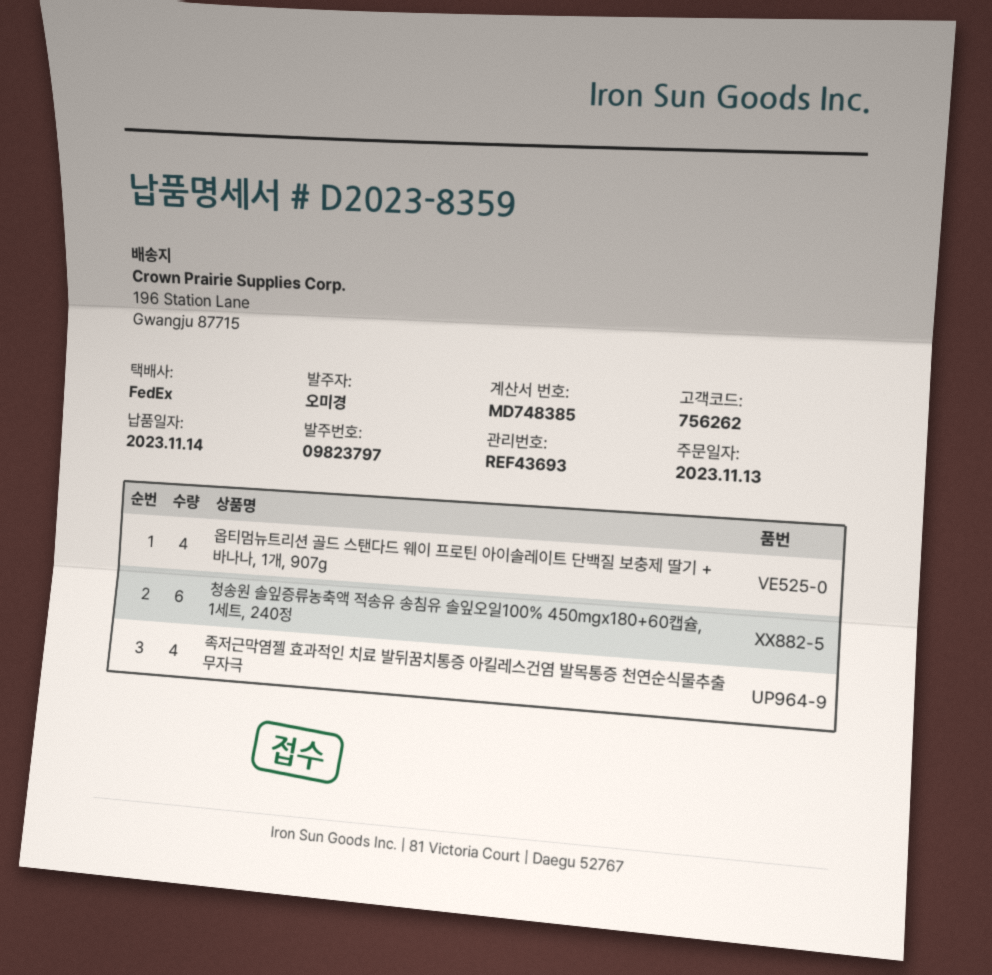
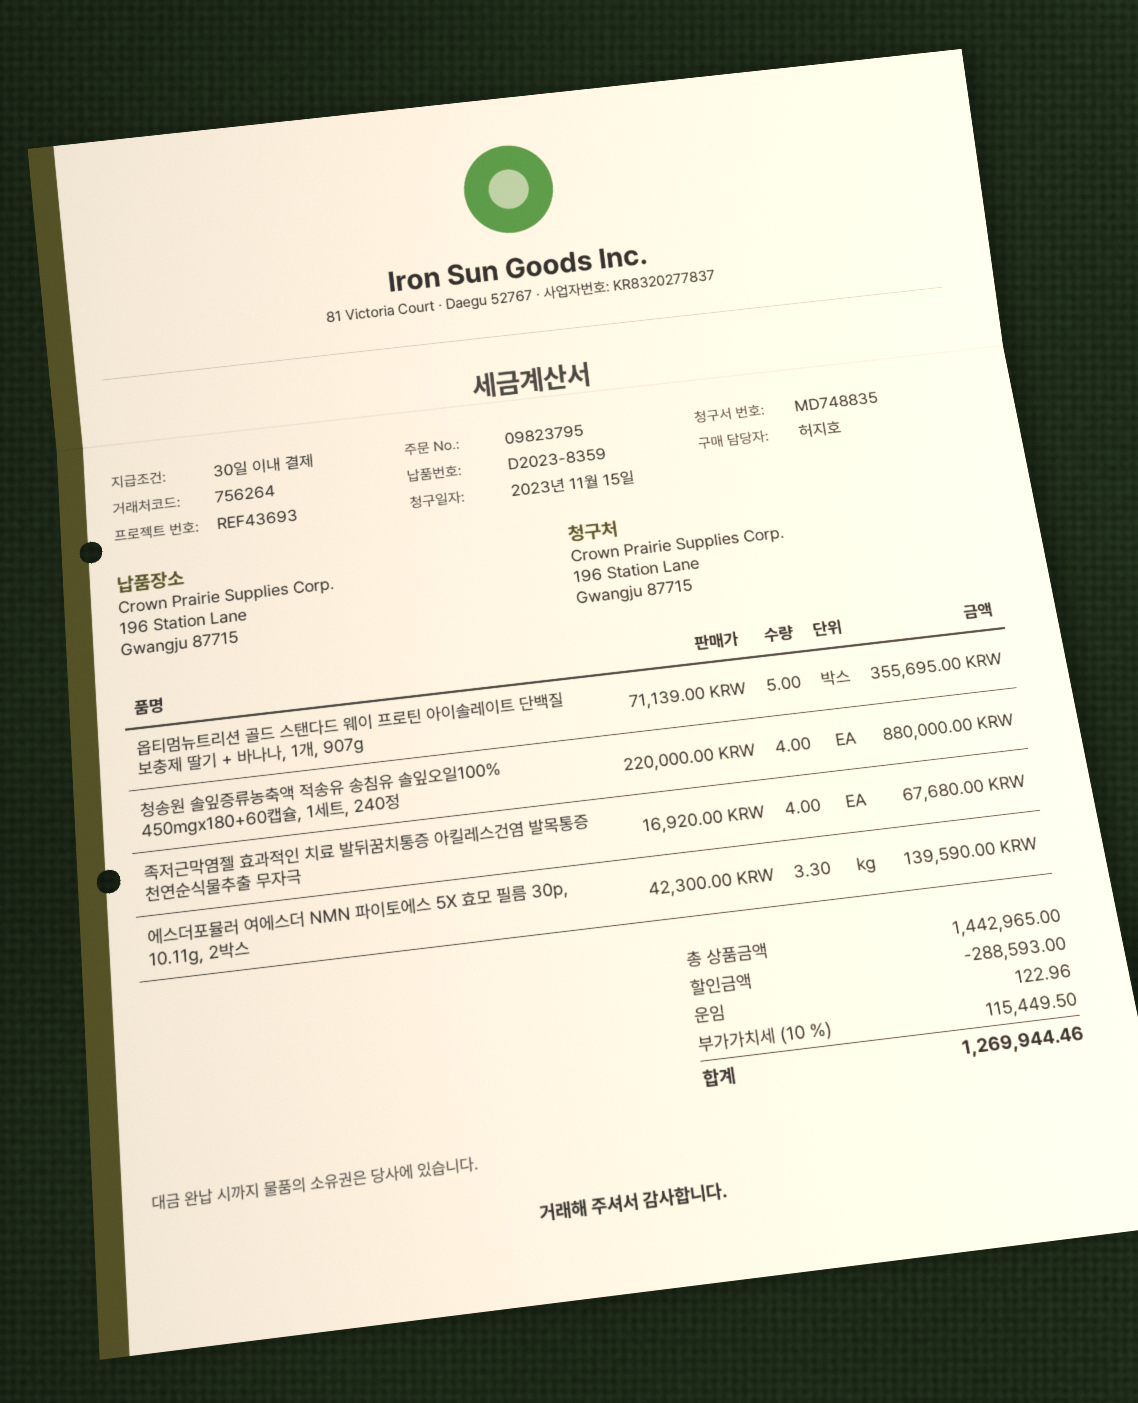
order number: 09823797 -> 09823795
invoice number: MD748385 -> MD748835
customer number: 756262 -> 756264
ordered by: 오미경 -> 허지호
옵티멈뉴트리션 골드 스탠다드 웨이 프로틴 아이솔레이트 단백질 보충제 딸기 + 바나나, 1개, 907g: 4 -> 5
청송원 솔잎증류농축액 적송유 송침유 솔잎오일100% 450mgx180+60캡슐, 1세트, 240정: 6 -> 4
에스더포뮬러 여에스더 NMN 파이토에스 5X 효모 필름 30p, 10.11g, 2박스: none -> 3.3

